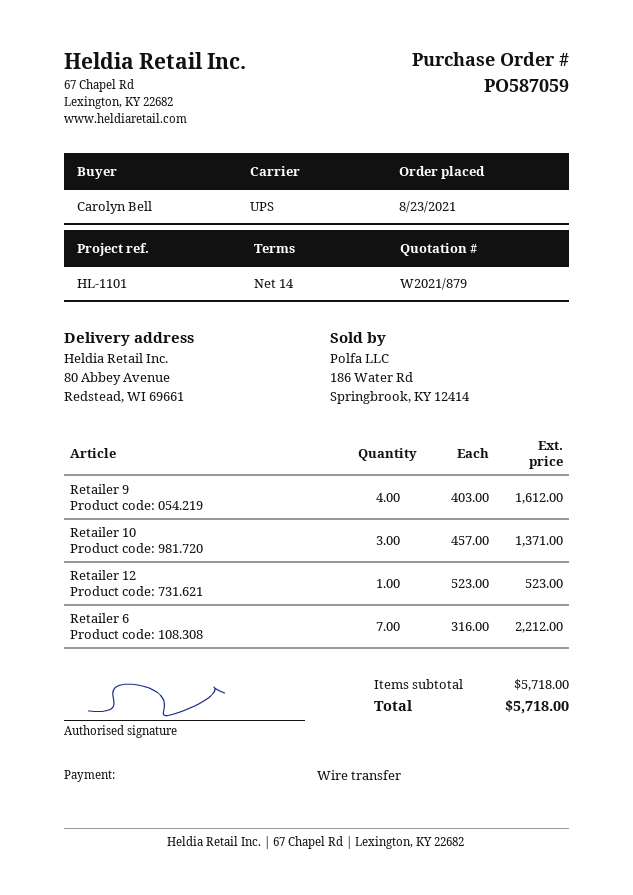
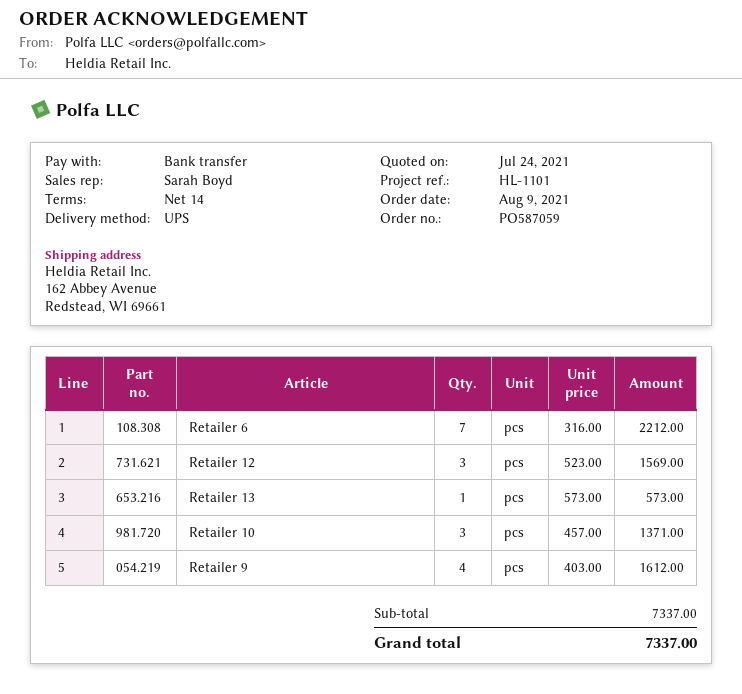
order date: 2021-08-23 -> 2021-08-09
ship to: 80 Abbey Avenue, Redstead, WI 69661 -> 162 Abbey Avenue, Redstead, WI 69661
Retailer 12: 1 x 523.00 = 523.00 -> 3 x 523.00 = 1569.00
Retailer 13: none -> 1 x 573.00 = 573.00
subtotal: 5718.00 -> 7337.00
total: 5718.00 -> 7337.00

